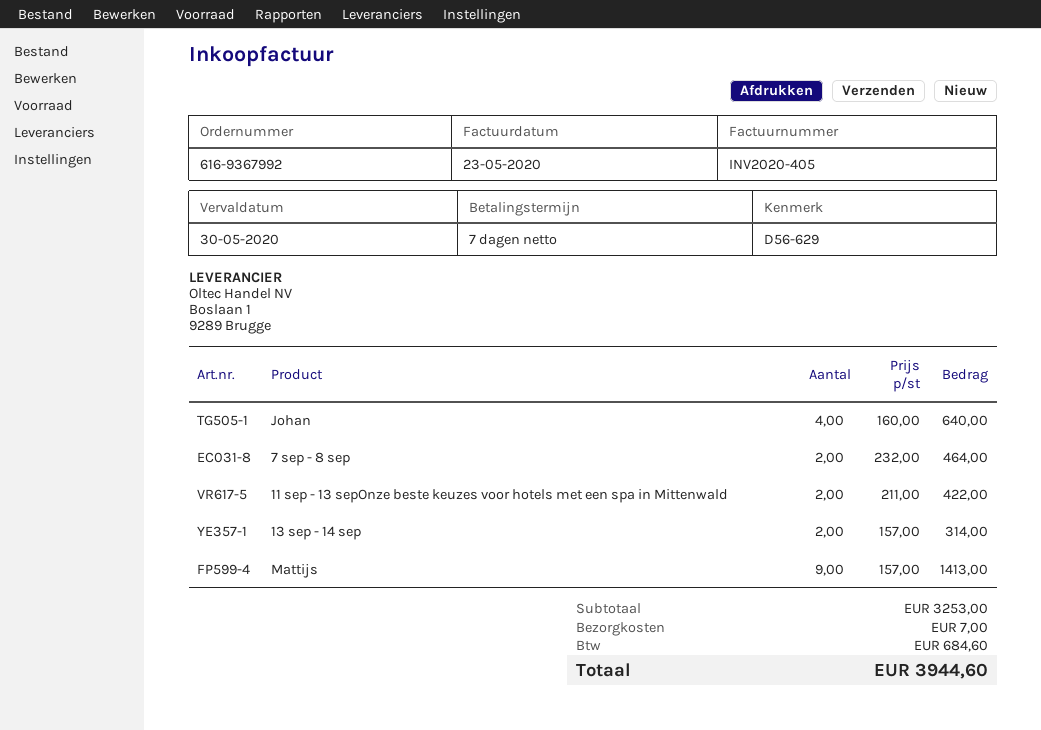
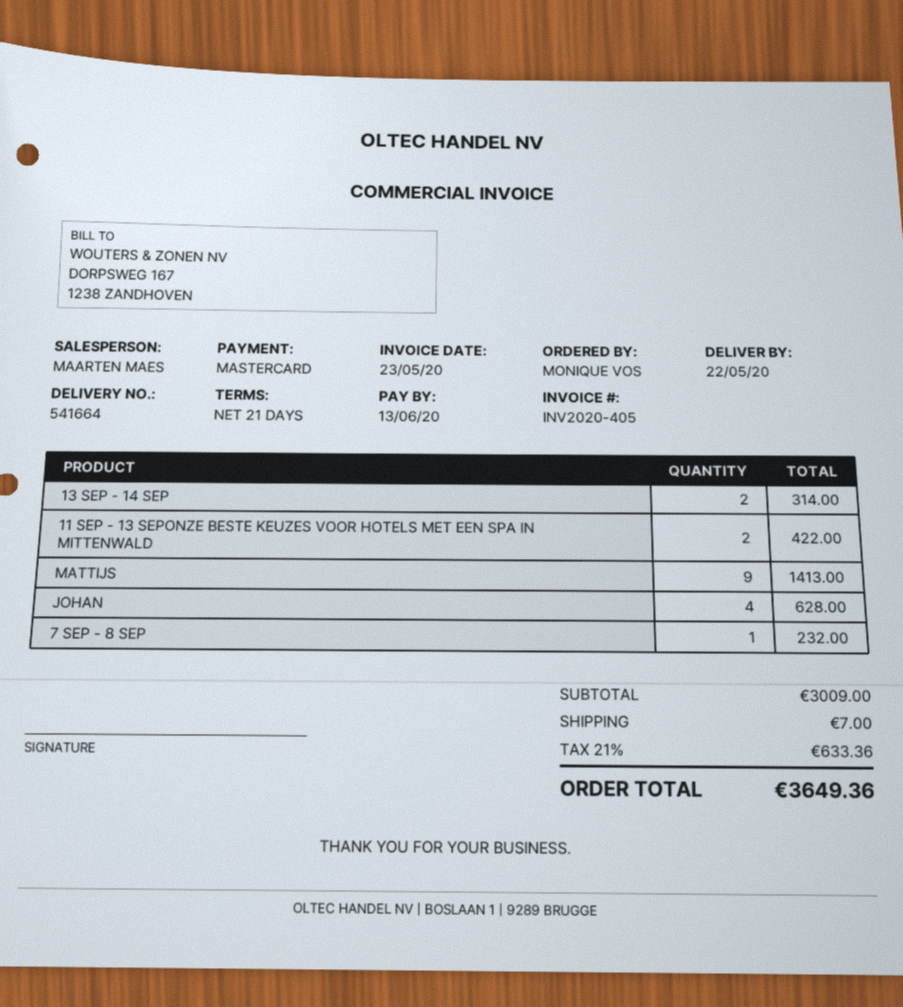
payment terms: 7 days -> 21 days
due date: 2020-05-30 -> 2020-06-13
Johan: 4 for 640.00 -> 4 for 628.00
7 sep - 8 sep: 2 for 464.00 -> 1 for 232.00
subtotal: 3253.00 -> 3009.00
tax: 684.60 -> 633.36
total: 3944.60 -> 3649.36

